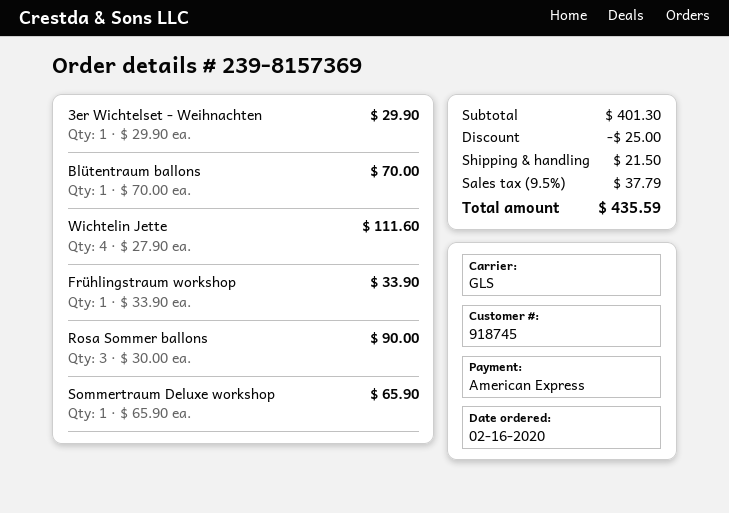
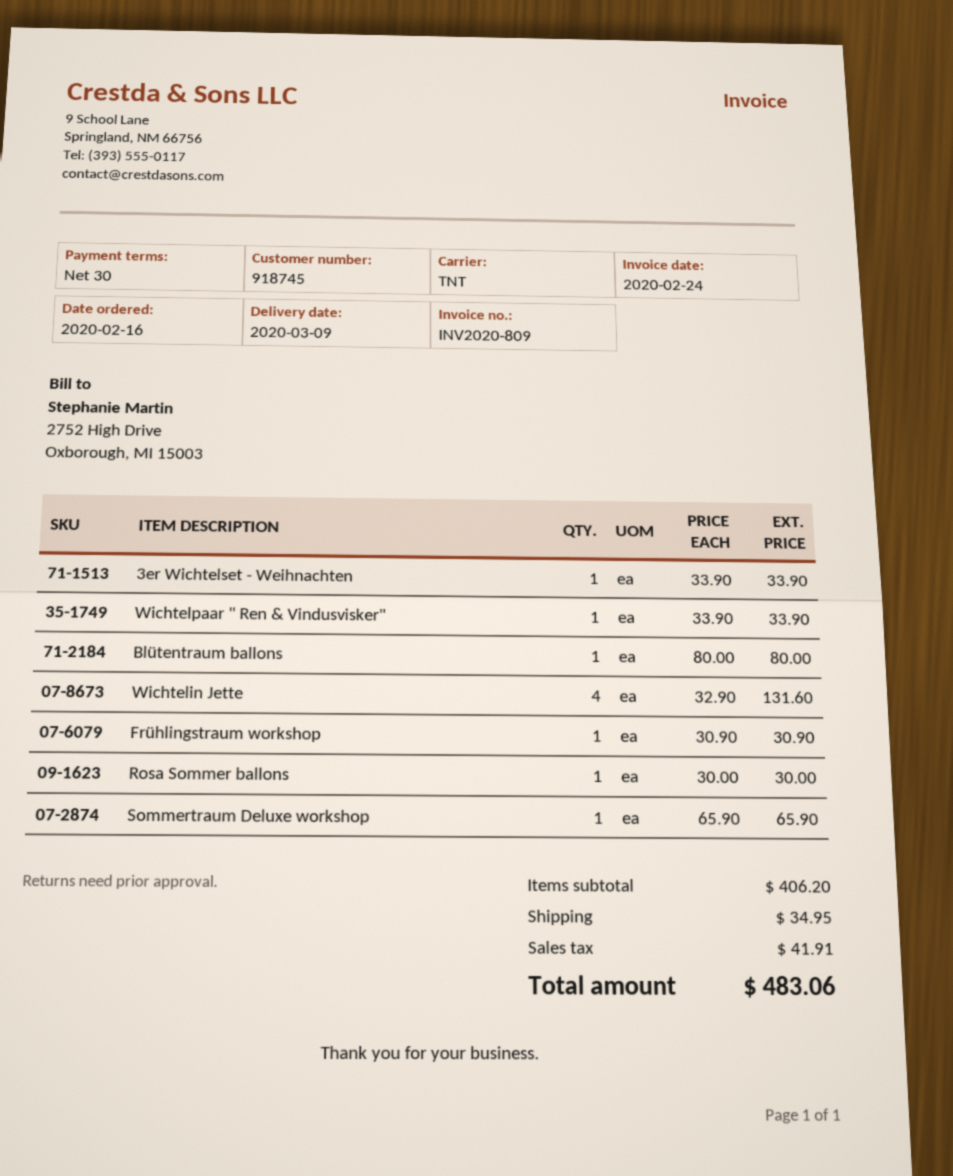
shipping method: GLS -> TNT
3er Wichtelset - Weihnachten: 1 x 29.90 = 29.90 -> 1 x 33.90 = 33.90
Blütentraum ballons: 1 x 70.00 = 70.00 -> 1 x 80.00 = 80.00
Wichtelin Jette: 4 x 27.90 = 111.60 -> 4 x 32.90 = 131.60
Frühlingstraum workshop: 1 x 33.90 = 33.90 -> 1 x 30.90 = 30.90
Rosa Sommer ballons: 3 x 30.00 = 90.00 -> 1 x 30.00 = 30.00
Wichtelpaar " Ren & Vindusvisker": none -> 1 x 33.90 = 33.90
subtotal: 401.30 -> 406.20
discount: 25.00 -> none
shipping: 21.50 -> 34.95
tax: 37.79 -> 41.91
total: 435.59 -> 483.06

